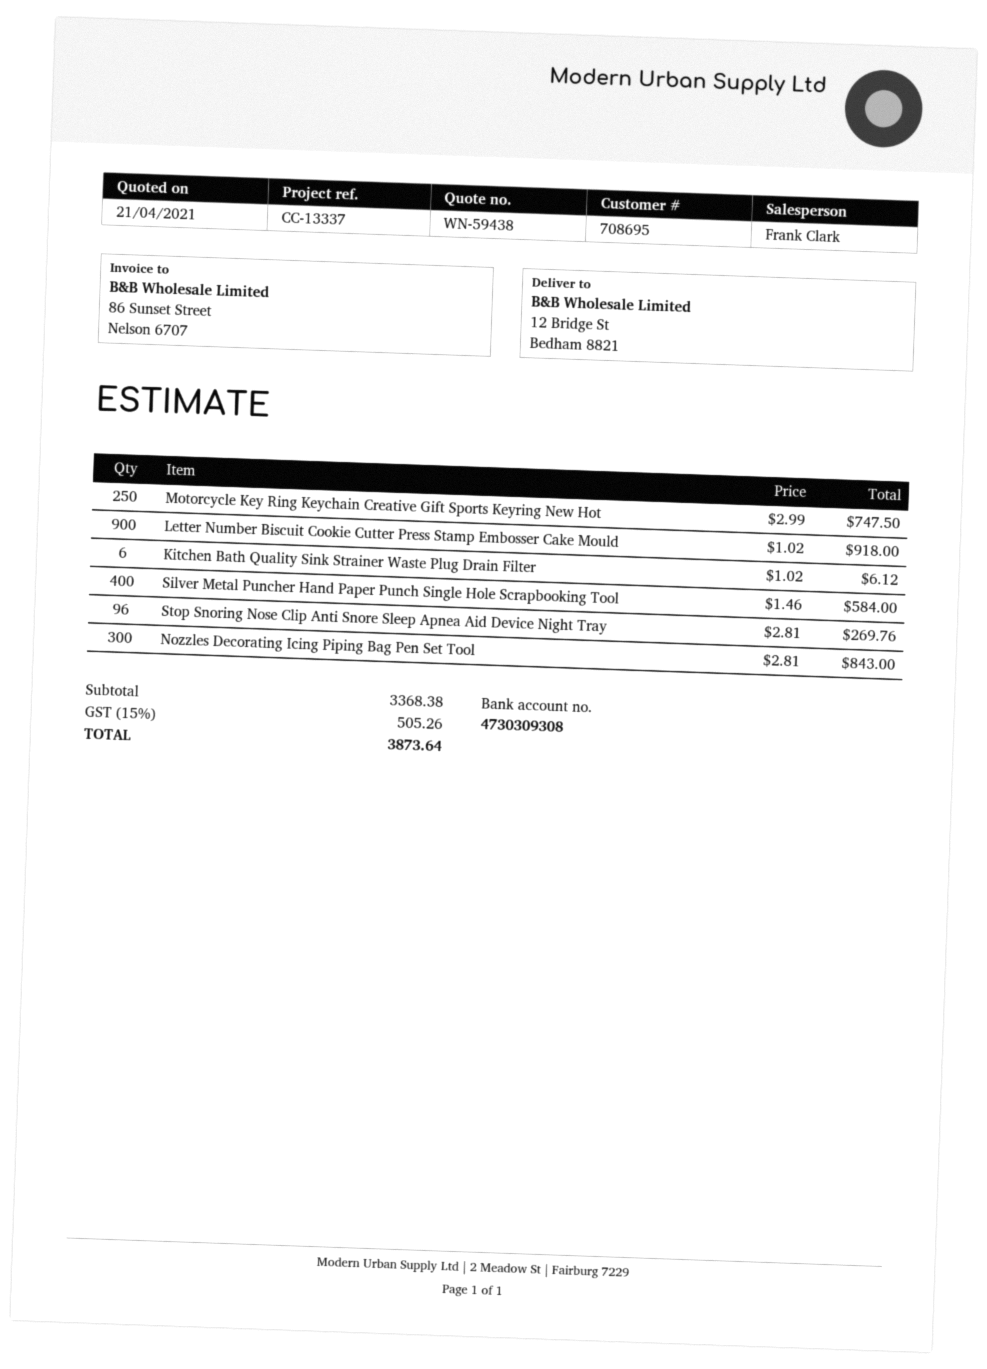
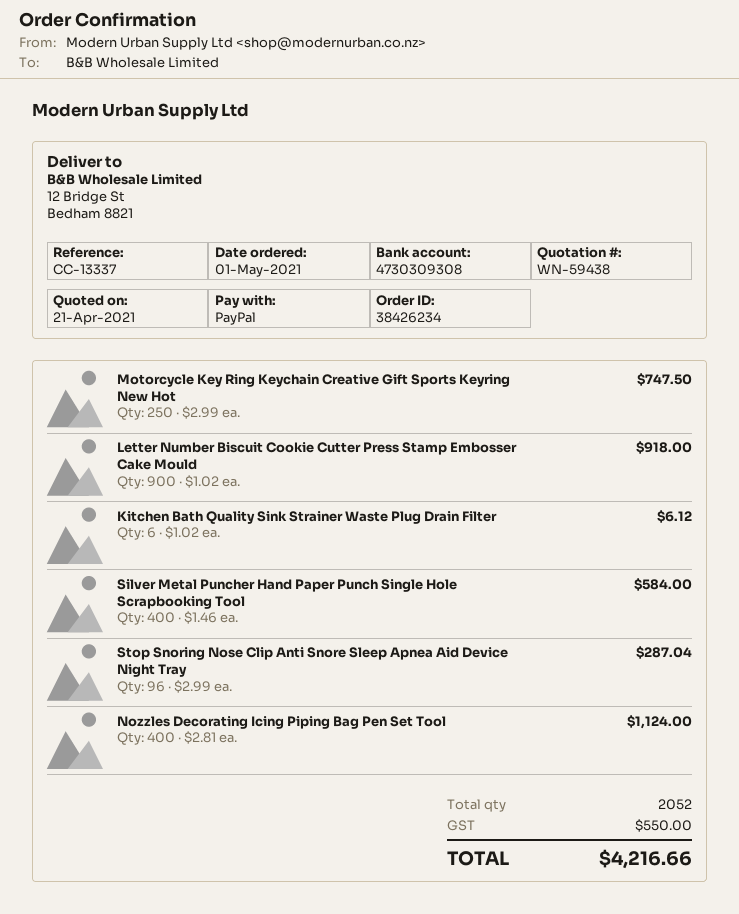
Stop Snoring Nose Clip Anti Snore Sleep Apnea Aid Device Night Tray: 96 x 2.81 = 269.76 -> 96 x 2.99 = 287.04
Nozzles Decorating Icing Piping Bag Pen Set Tool: 300 x 2.81 = 843.00 -> 400 x 2.81 = 1124.00
tax: 505.26 -> 550.00
total: 3873.64 -> 4216.66

